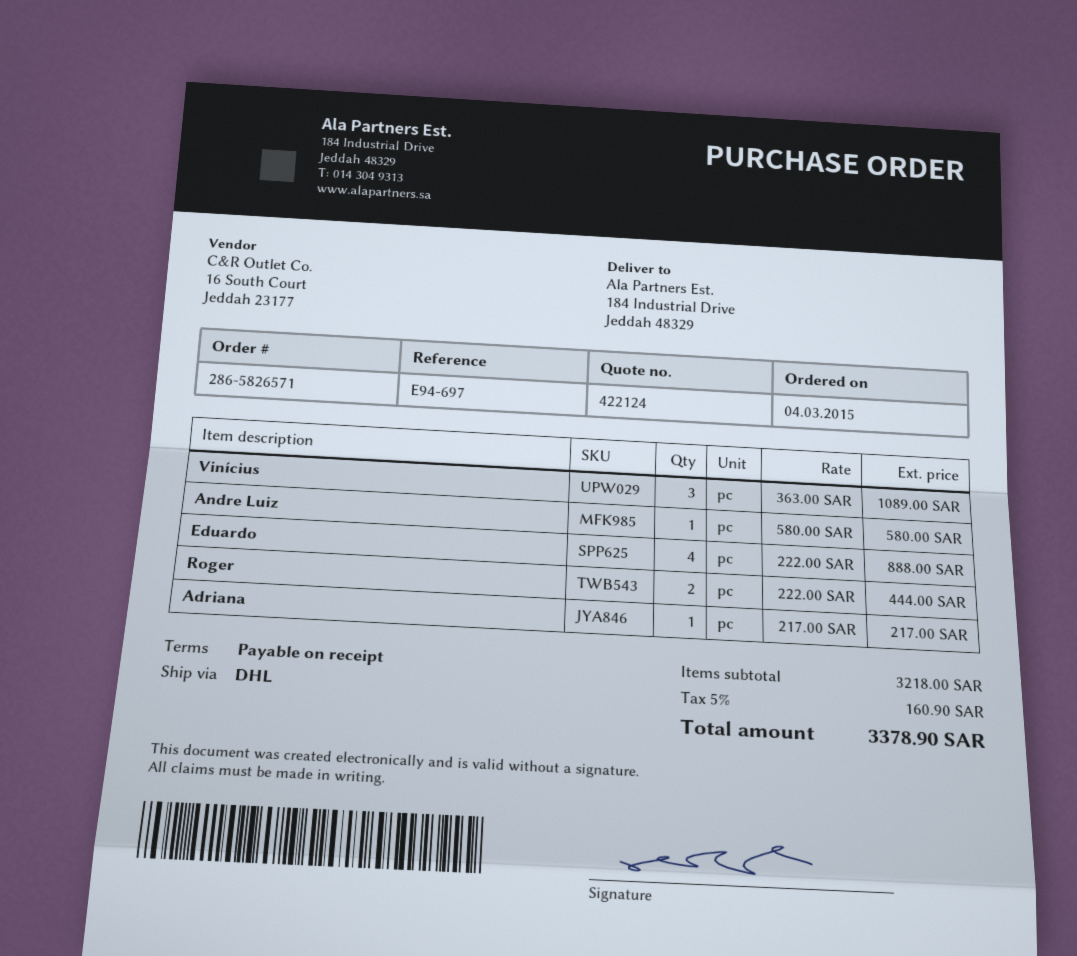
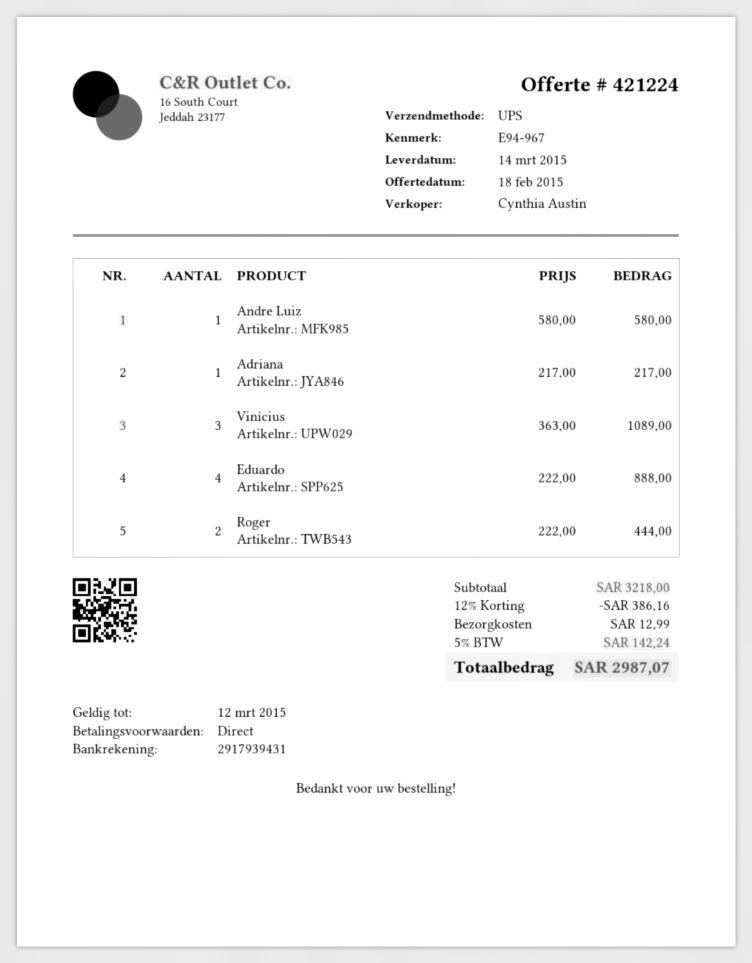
quote number: 422124 -> 421224
reference: E94-697 -> E94-967
shipping method: DHL -> UPS
discount: none -> 12% = 386.16
shipping: none -> 12.99
tax: 5% = 160.90 -> 5% = 142.24
total: 3378.90 -> 2987.07

